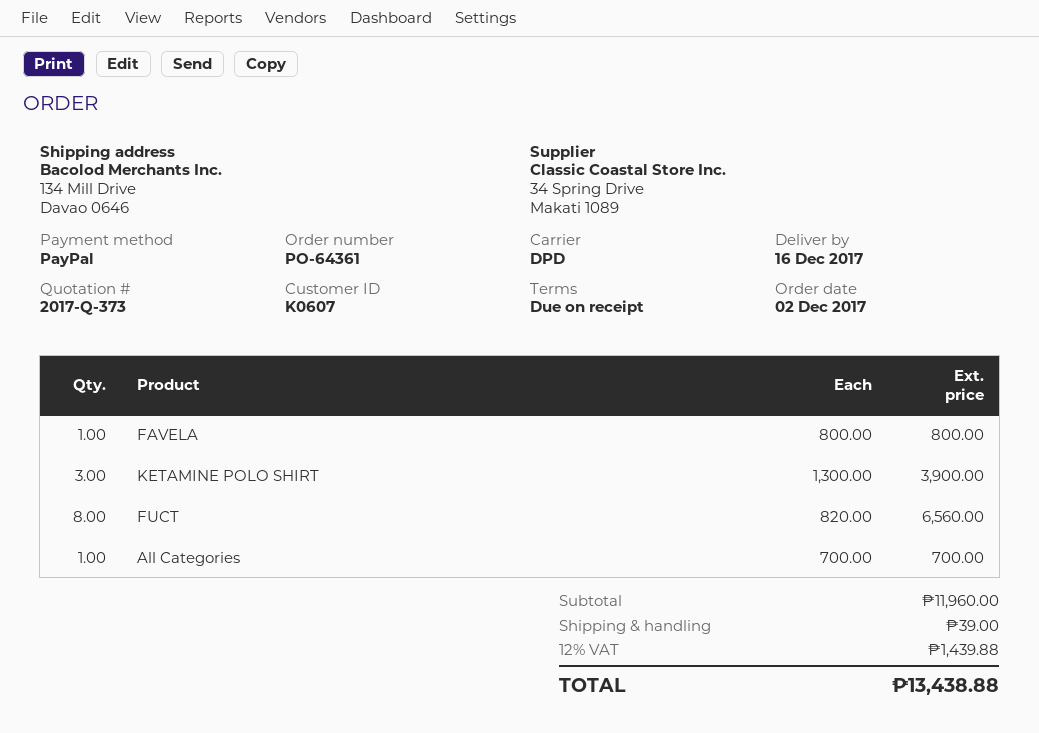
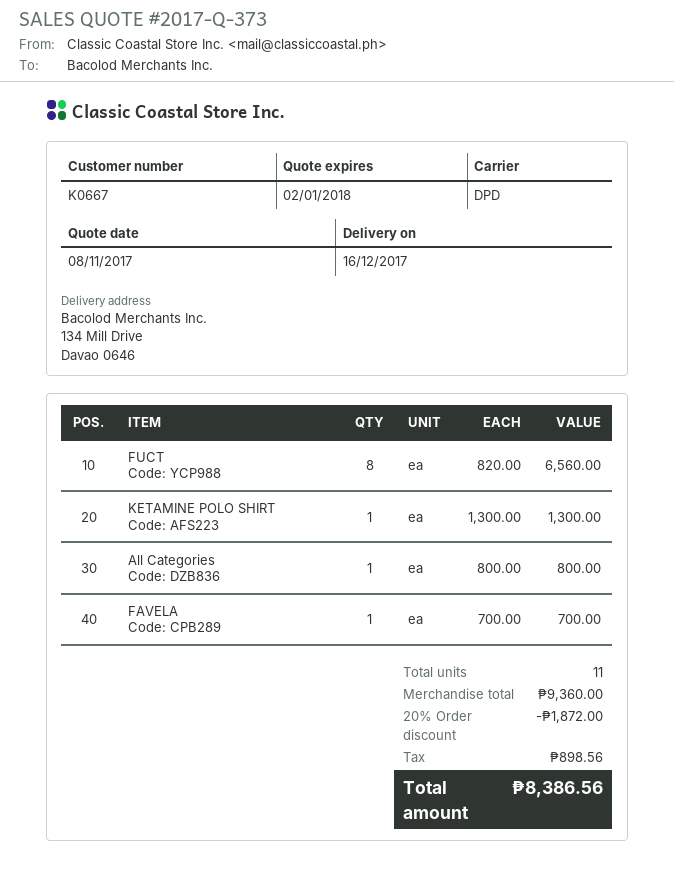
customer number: K0607 -> K0667
FAVELA: 1 x 800.00 = 800.00 -> 1 x 700.00 = 700.00
KETAMINE POLO SHIRT: 3 x 1300.00 = 3900.00 -> 1 x 1300.00 = 1300.00
All Categories: 1 x 700.00 = 700.00 -> 1 x 800.00 = 800.00
subtotal: 11960.00 -> 9360.00
discount: none -> 20% = 1872.00
shipping: 39.00 -> none
tax: 1439.88 -> 898.56
total: 13438.88 -> 8386.56

